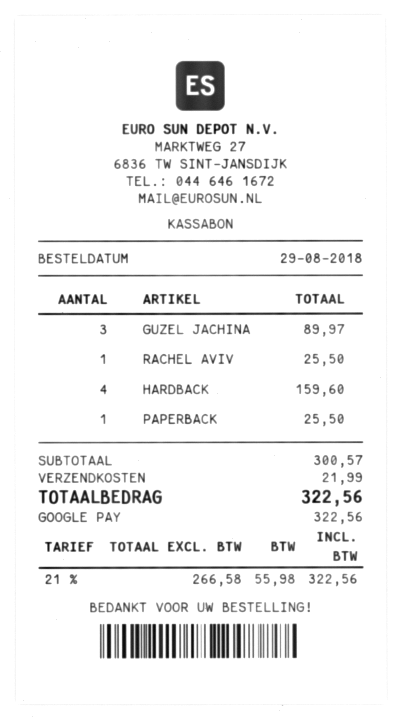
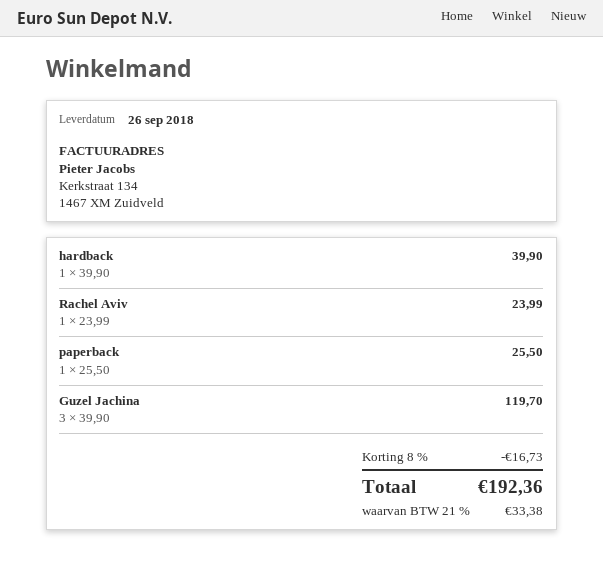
GUZEL JACHINA: 3 for 89.97 -> 3 for 119.70
RACHEL AVIV: 1 for 25.50 -> 1 for 23.99
HARDBACK: 4 for 159.60 -> 1 for 39.90
discount: none -> 8% = 16.73
shipping: 21.99 -> none
tax: 21% = 55.98 -> 21% = 33.38
total: 322.56 -> 192.36

